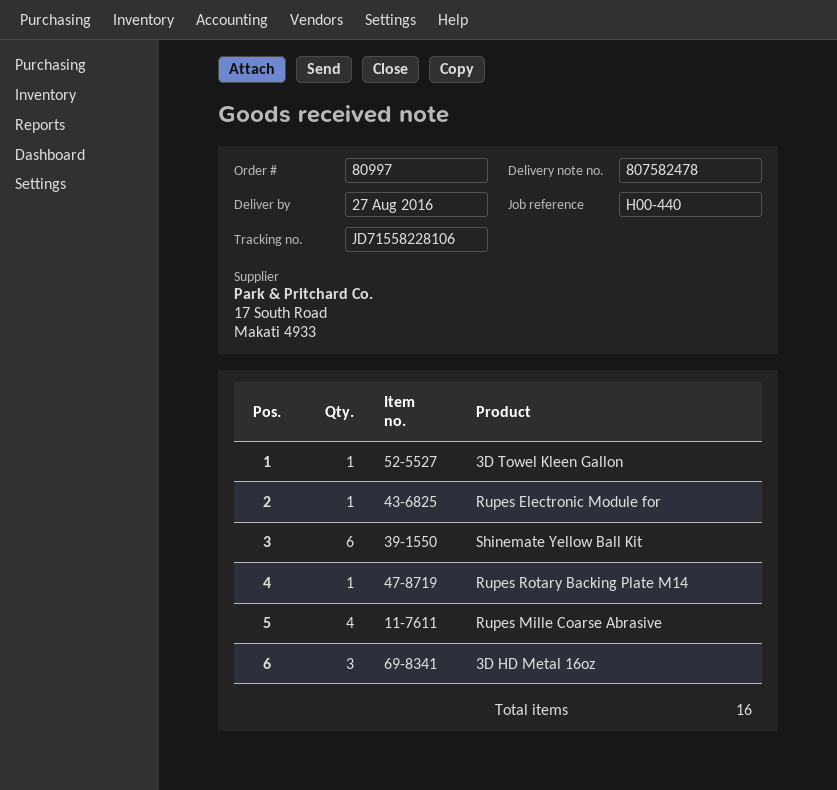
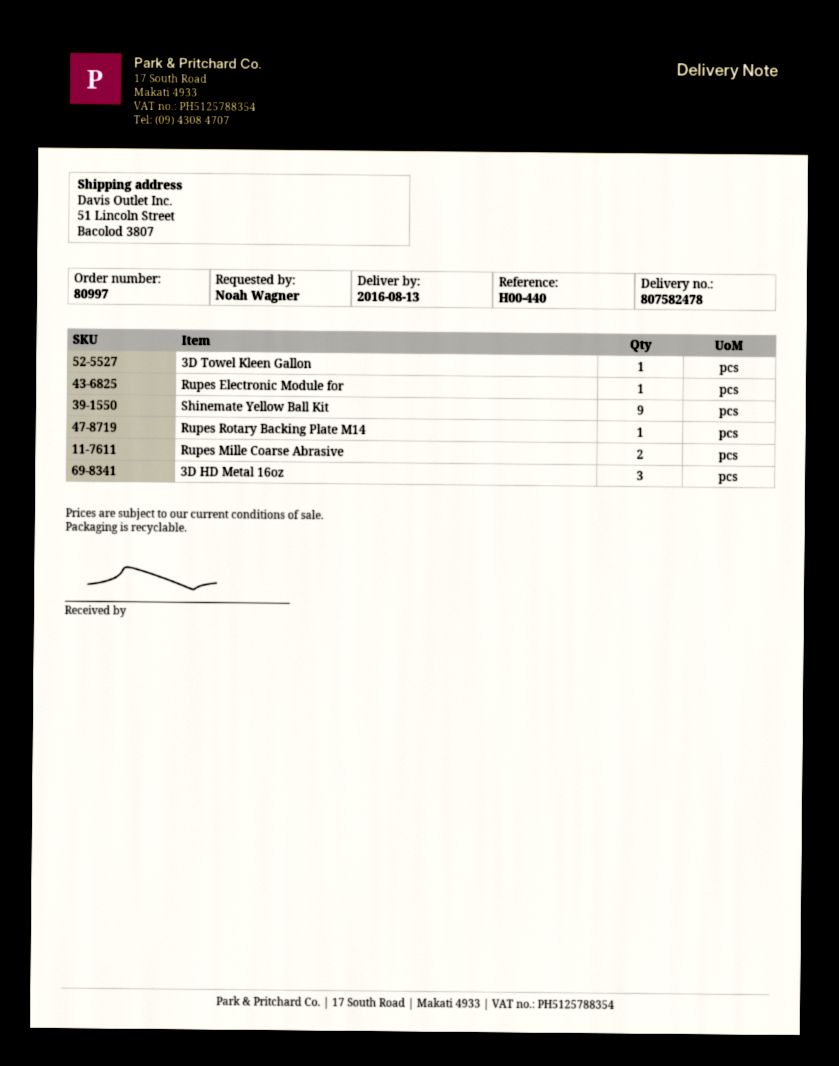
delivery date: 2016-08-27 -> 2016-08-13
Shinemate Yellow Ball Kit: 6 -> 9
Rupes Mille Coarse Abrasive: 4 -> 2

